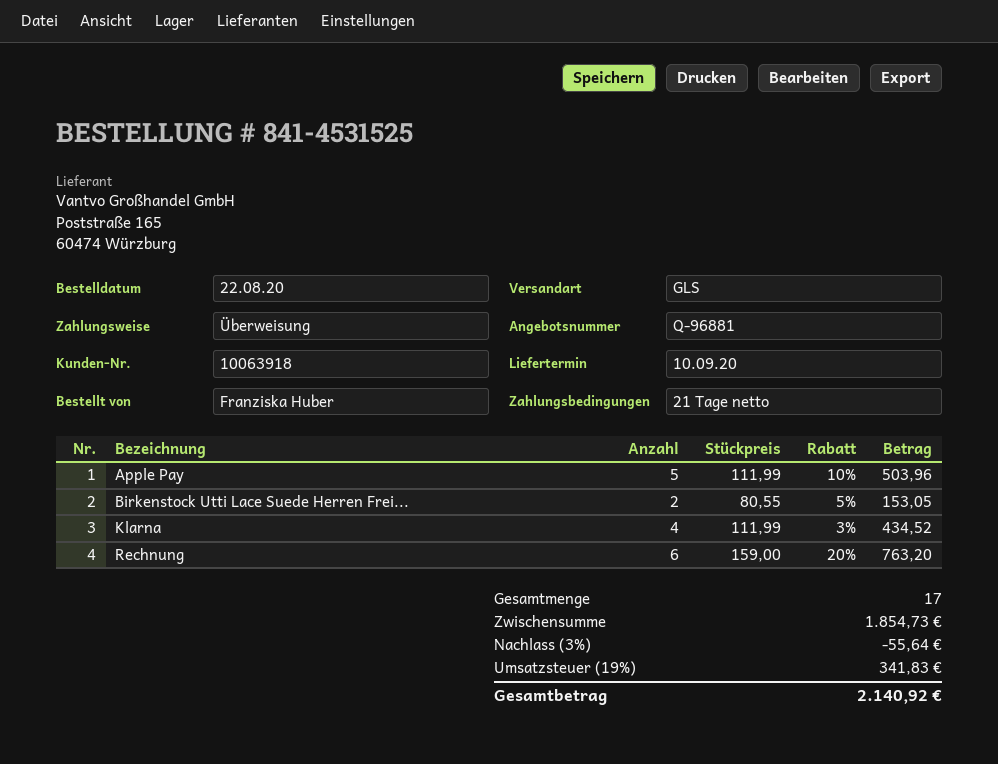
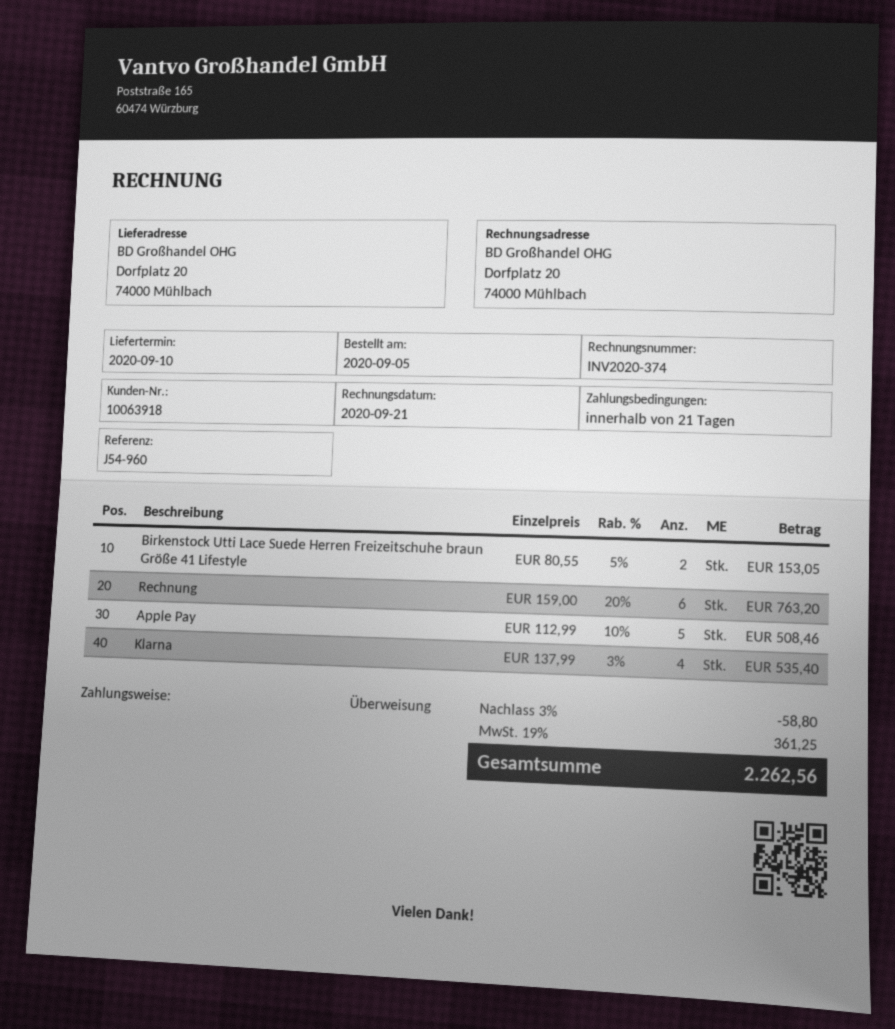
order date: 2020-08-22 -> 2020-09-05
Apple Pay: 5 x 111.99 - 10% = 503.96 -> 5 x 112.99 - 10% = 508.46
Klarna: 4 x 111.99 - 3% = 434.52 -> 4 x 137.99 - 3% = 535.40
discount: 3% = 55.64 -> 3% = 58.80
tax: 19% = 341.83 -> 19% = 361.25
total: 2140.92 -> 2262.56

